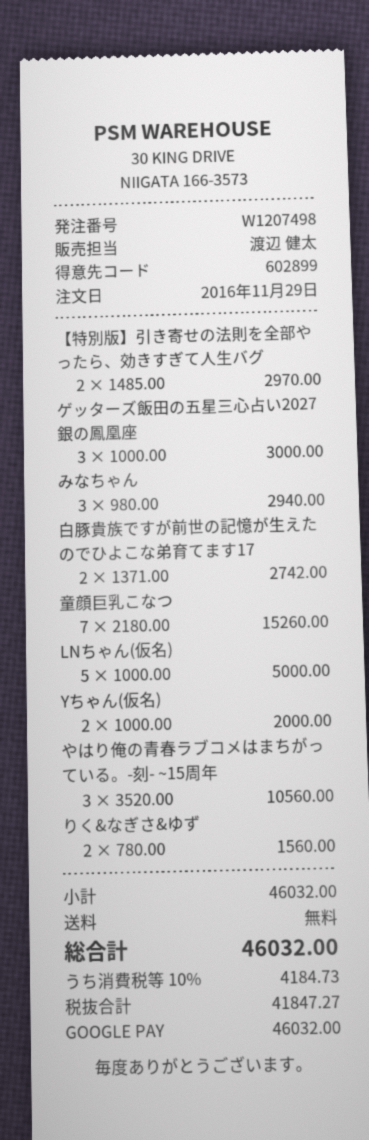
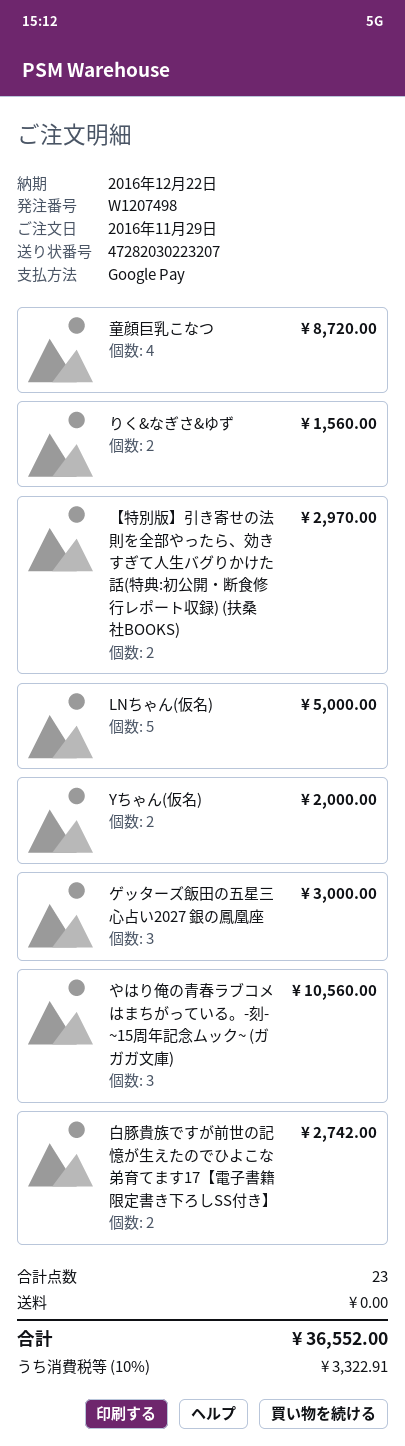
みなちゃん: 3 for 2940.00 -> none
童顔巨乳こなつ: 7 for 15260.00 -> 4 for 8720.00
tax: 10% = 4184.73 -> 10% = 3322.91
total: 46032.00 -> 36552.00

